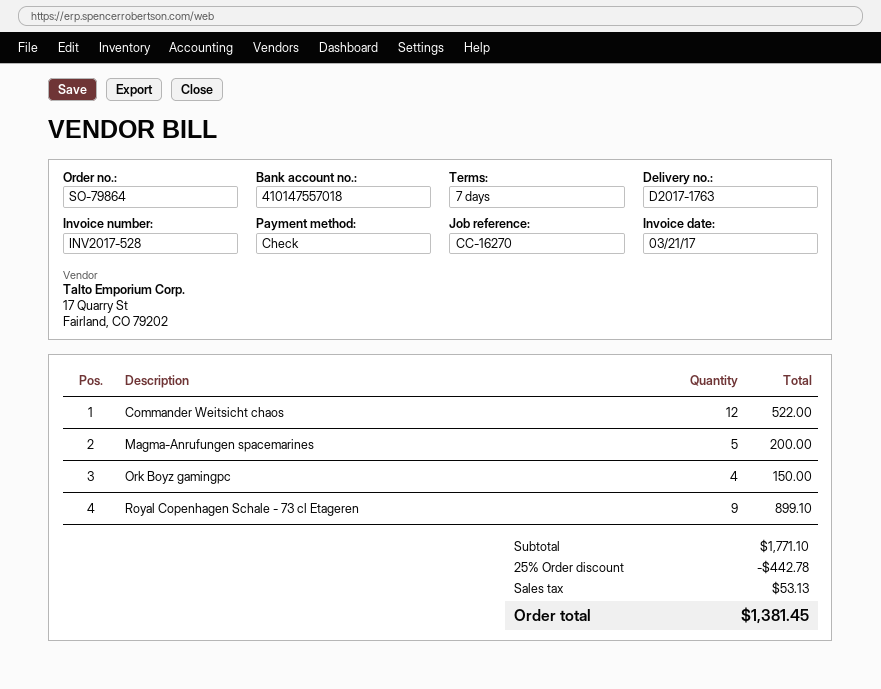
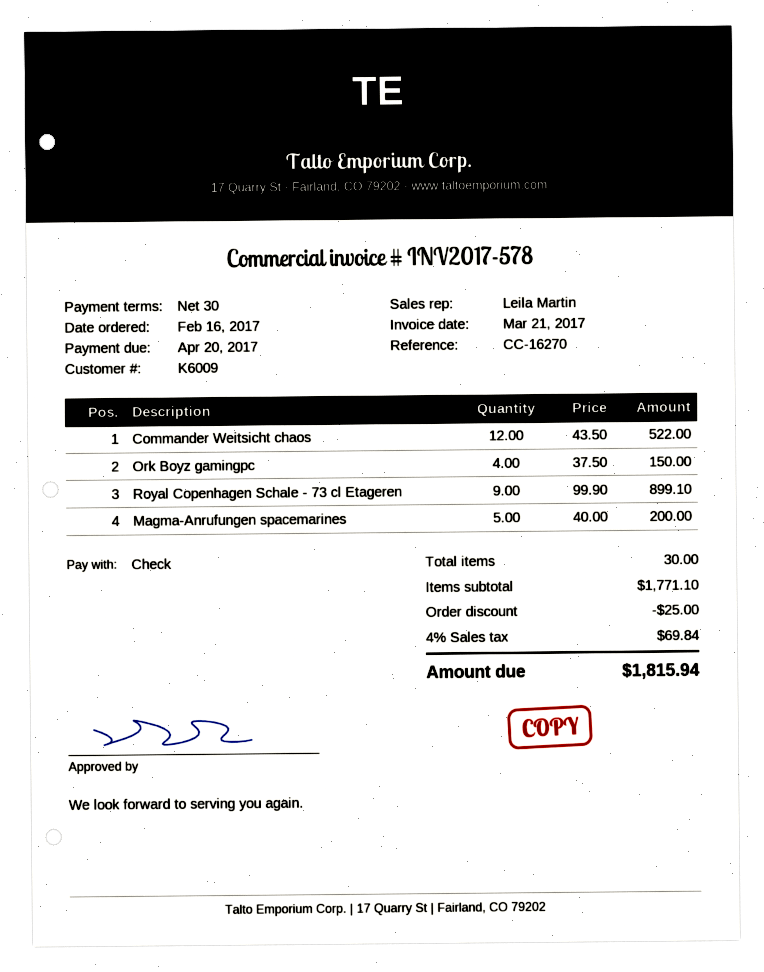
invoice number: INV2017-528 -> INV2017-578
payment terms: 7 days -> 30 days
discount: 442.78 -> 25.00
tax: 53.13 -> 69.84
total: 1381.45 -> 1815.94

